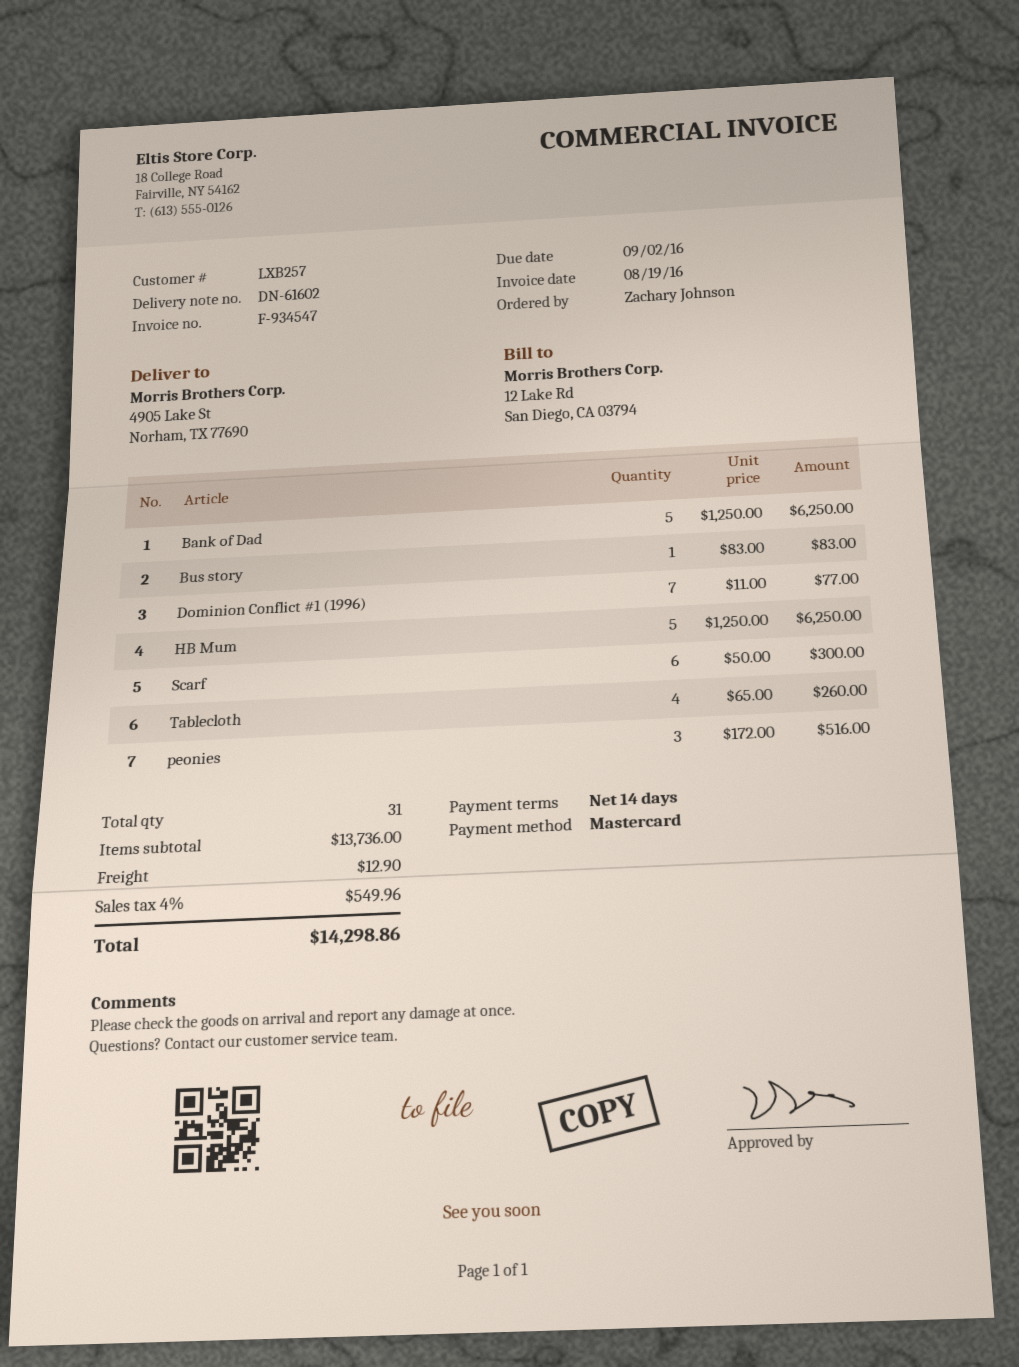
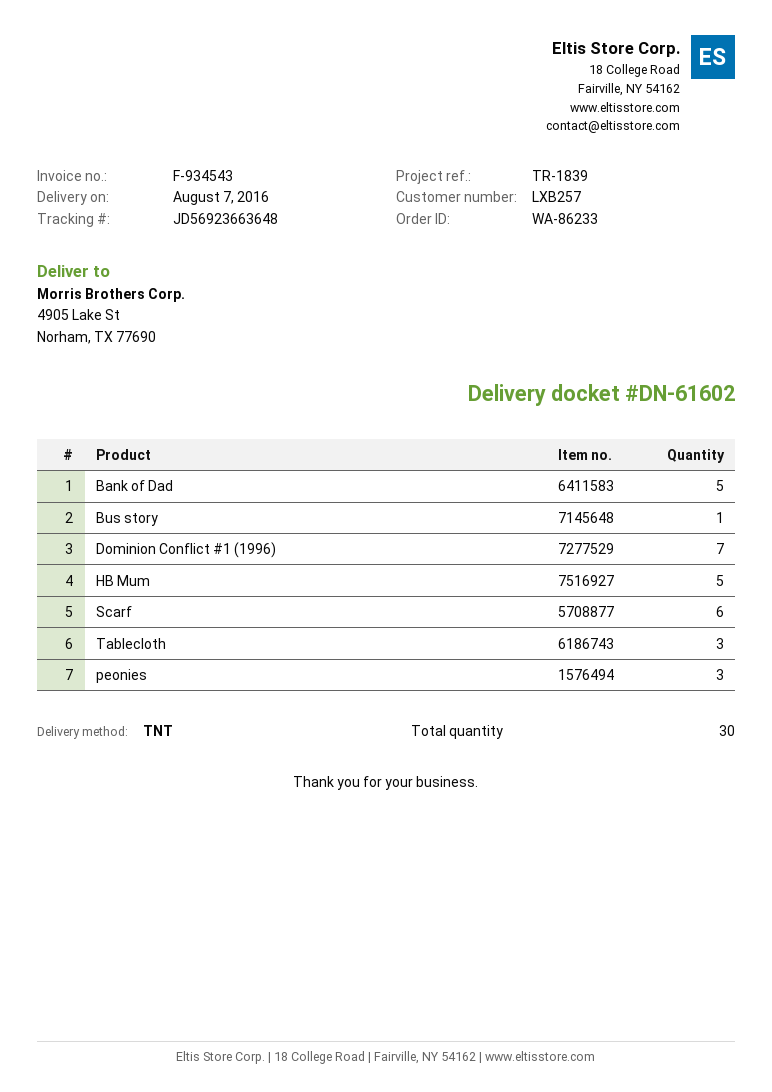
invoice number: F-934547 -> F-934543
Tablecloth: 4 -> 3
total quantity: 31 -> 30

